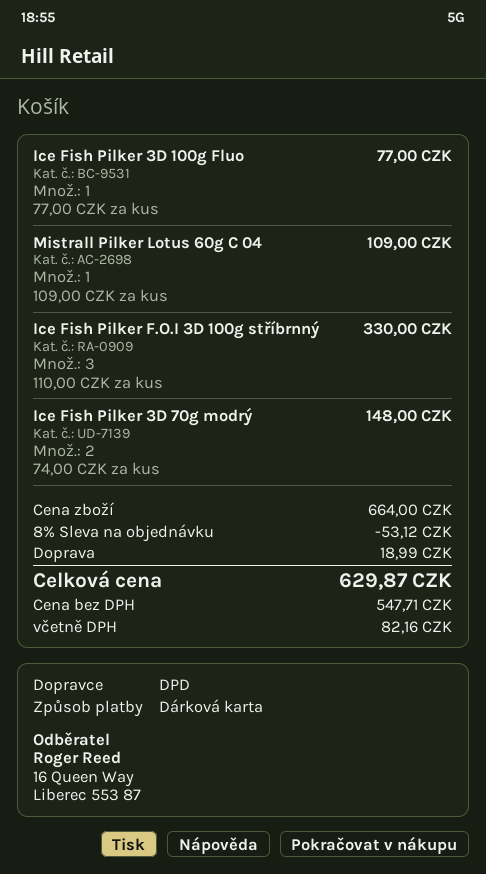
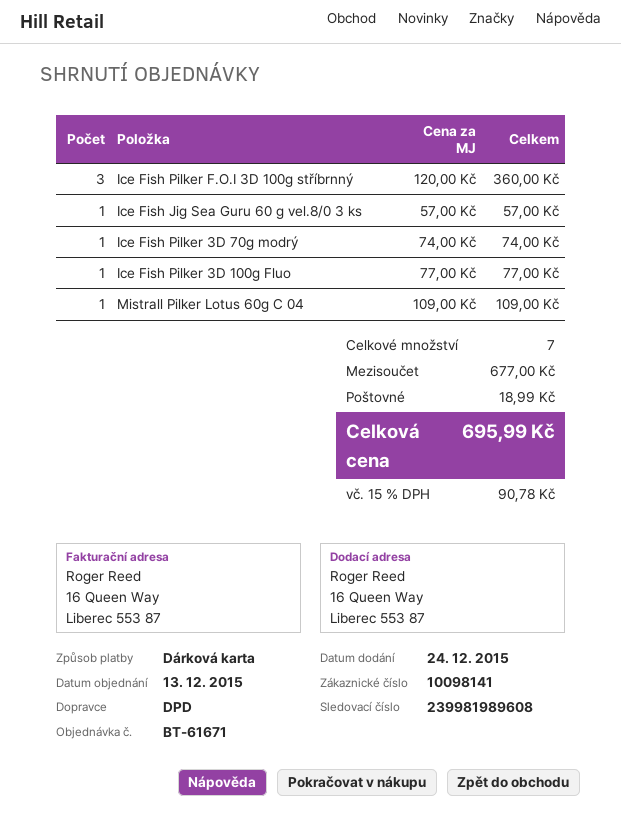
Ice Fish Pilker F.O.I 3D 100g stříbrnný: 3 x 110.00 = 330.00 -> 3 x 120.00 = 360.00
Ice Fish Pilker 3D 70g modrý: 2 x 74.00 = 148.00 -> 1 x 74.00 = 74.00
Ice Fish Jig Sea Guru 60 g vel.8/0 3 ks: none -> 1 x 57.00 = 57.00
subtotal: 664.00 -> 677.00
discount: 8% = 53.12 -> none
tax: 82.16 -> 90.78
total: 629.87 -> 695.99

